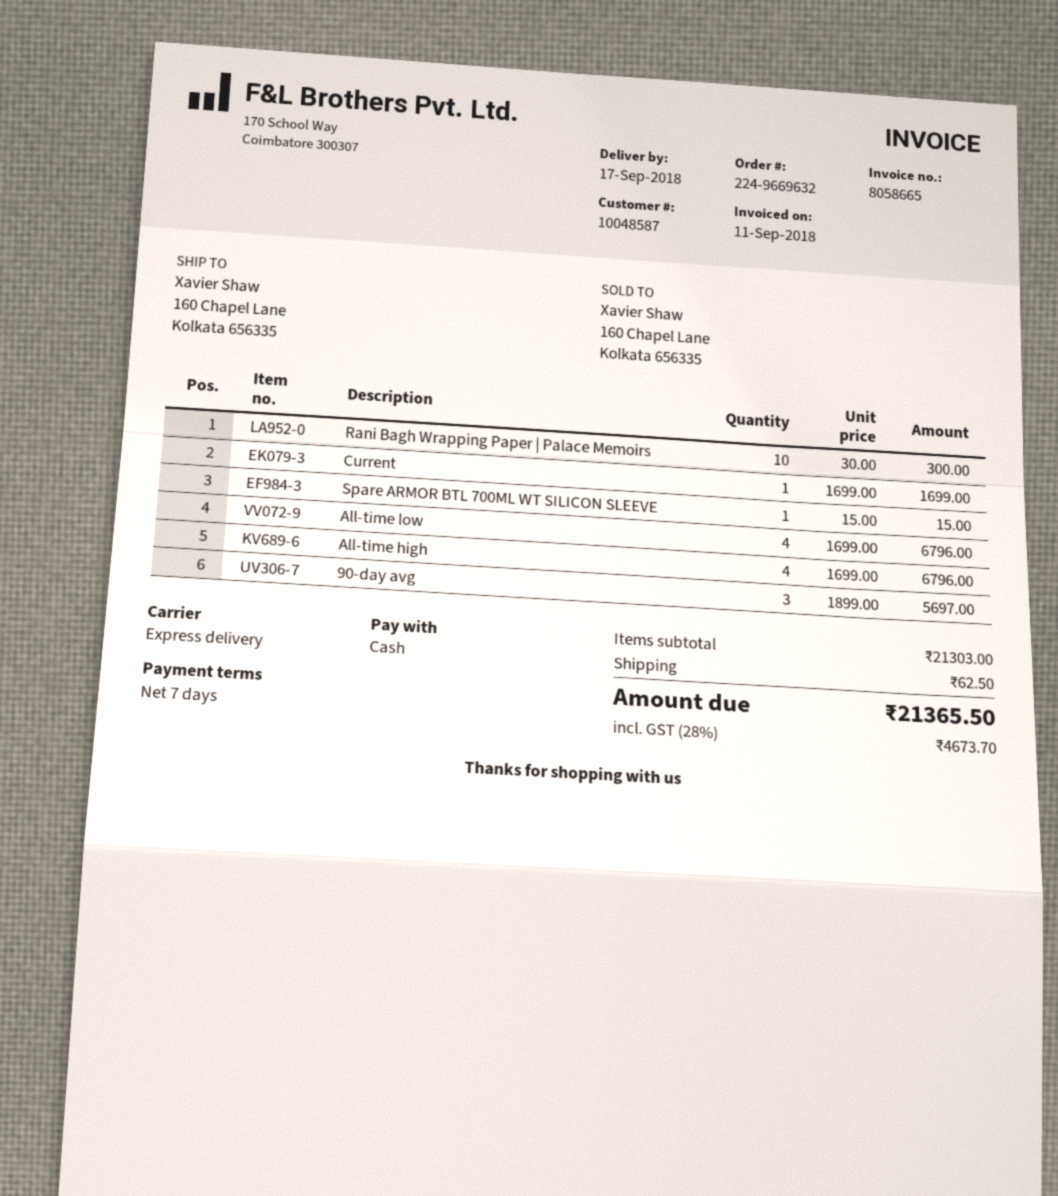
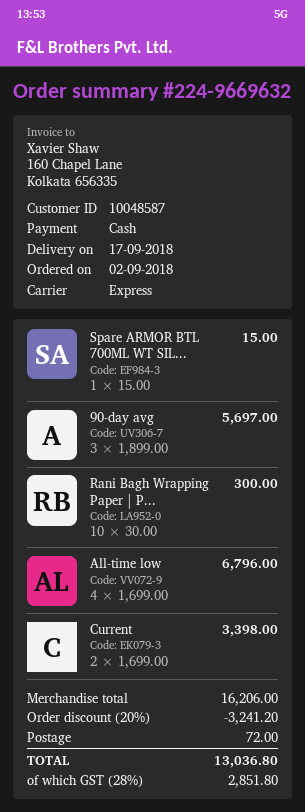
Current: 1 x 1699.00 = 1699.00 -> 2 x 1699.00 = 3398.00
All-time high: 4 x 1699.00 = 6796.00 -> none
subtotal: 21303.00 -> 16206.00
discount: none -> 20% = 3241.20
shipping: 62.50 -> 72.00
tax: 28% = 4673.70 -> 28% = 2851.80
total: 21365.50 -> 13036.80

